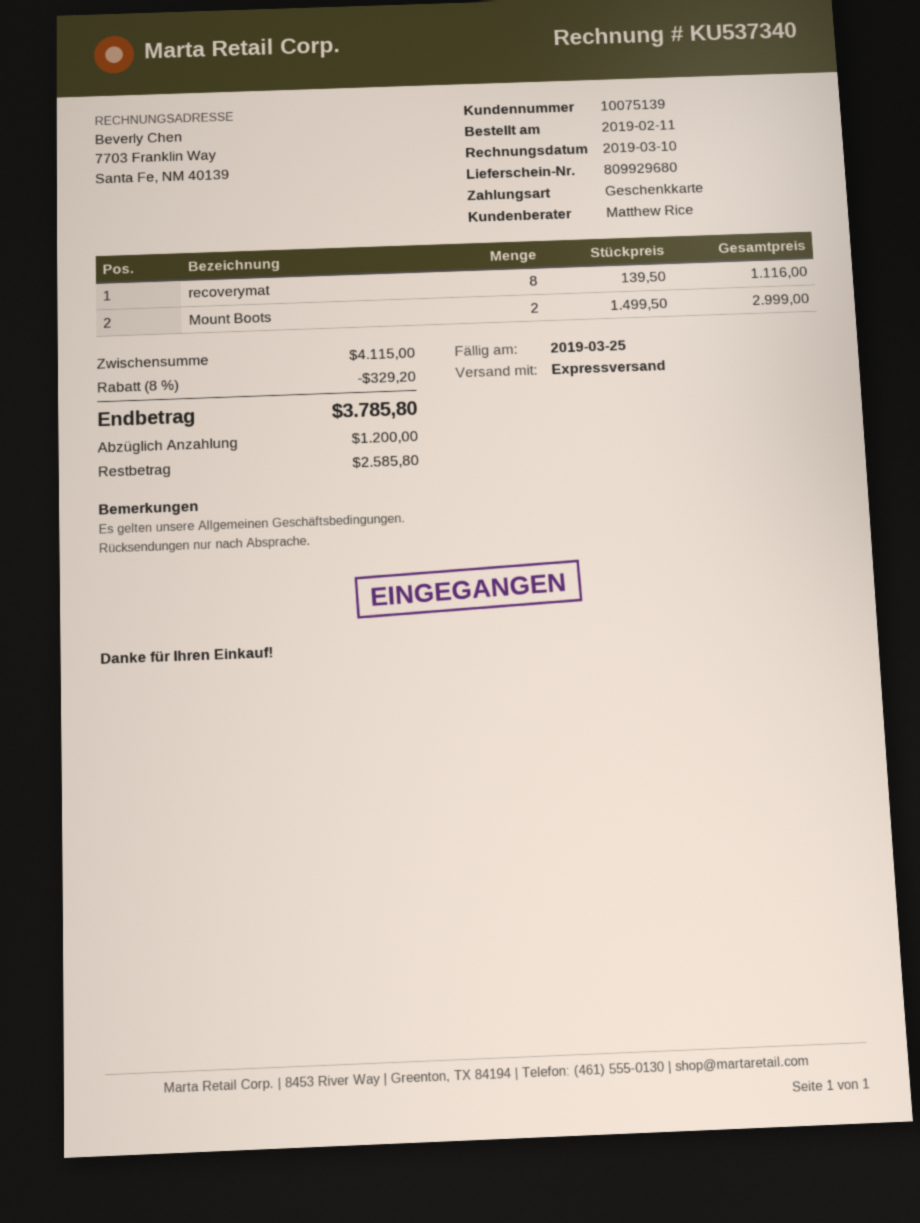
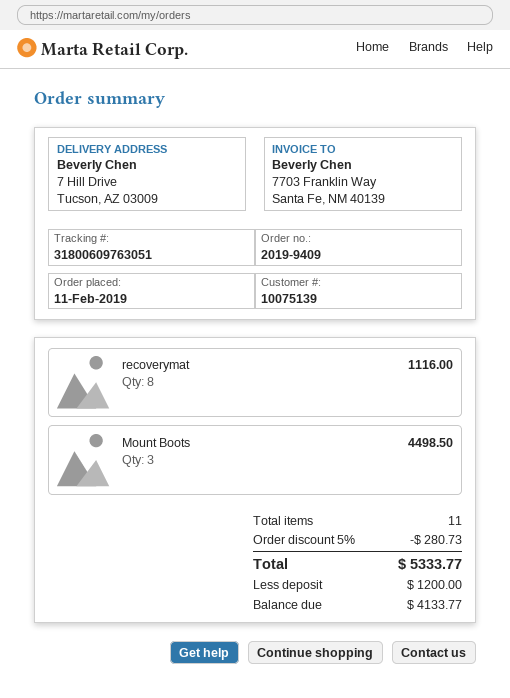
Mount Boots: 2 for 2999.00 -> 3 for 4498.50
discount: 8% = 329.20 -> 5% = 280.73
total: 3785.80 -> 5333.77
balance: 2585.80 -> 4133.77

